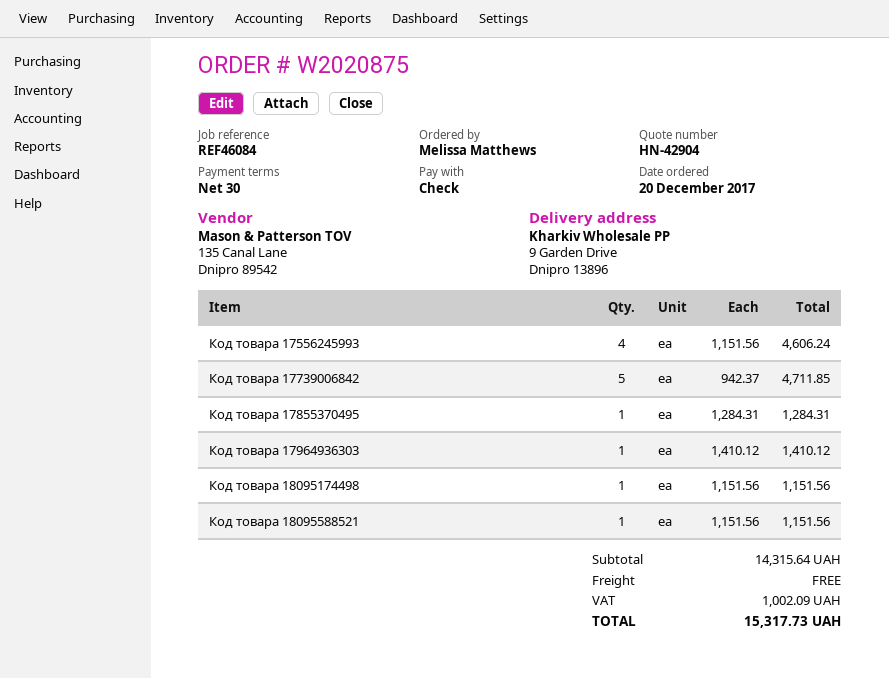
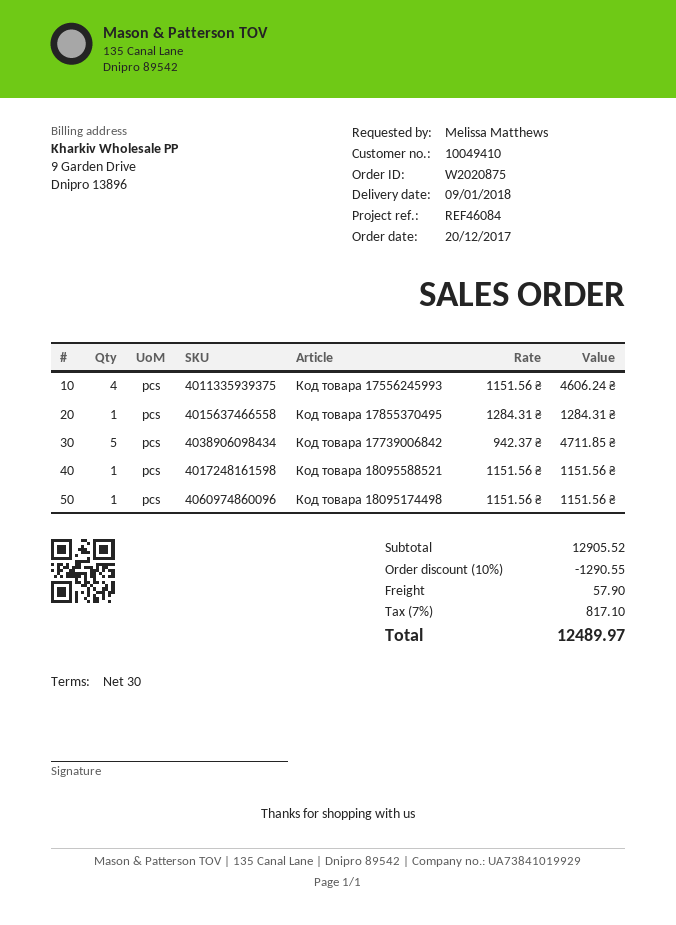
Код товара 17964936303: 1 x 1410.12 = 1410.12 -> none
subtotal: 14315.64 -> 12905.52
discount: none -> 10% = 1290.55
shipping: 0.00 -> 57.90
tax: 1002.09 -> 817.10
total: 15317.73 -> 12489.97

